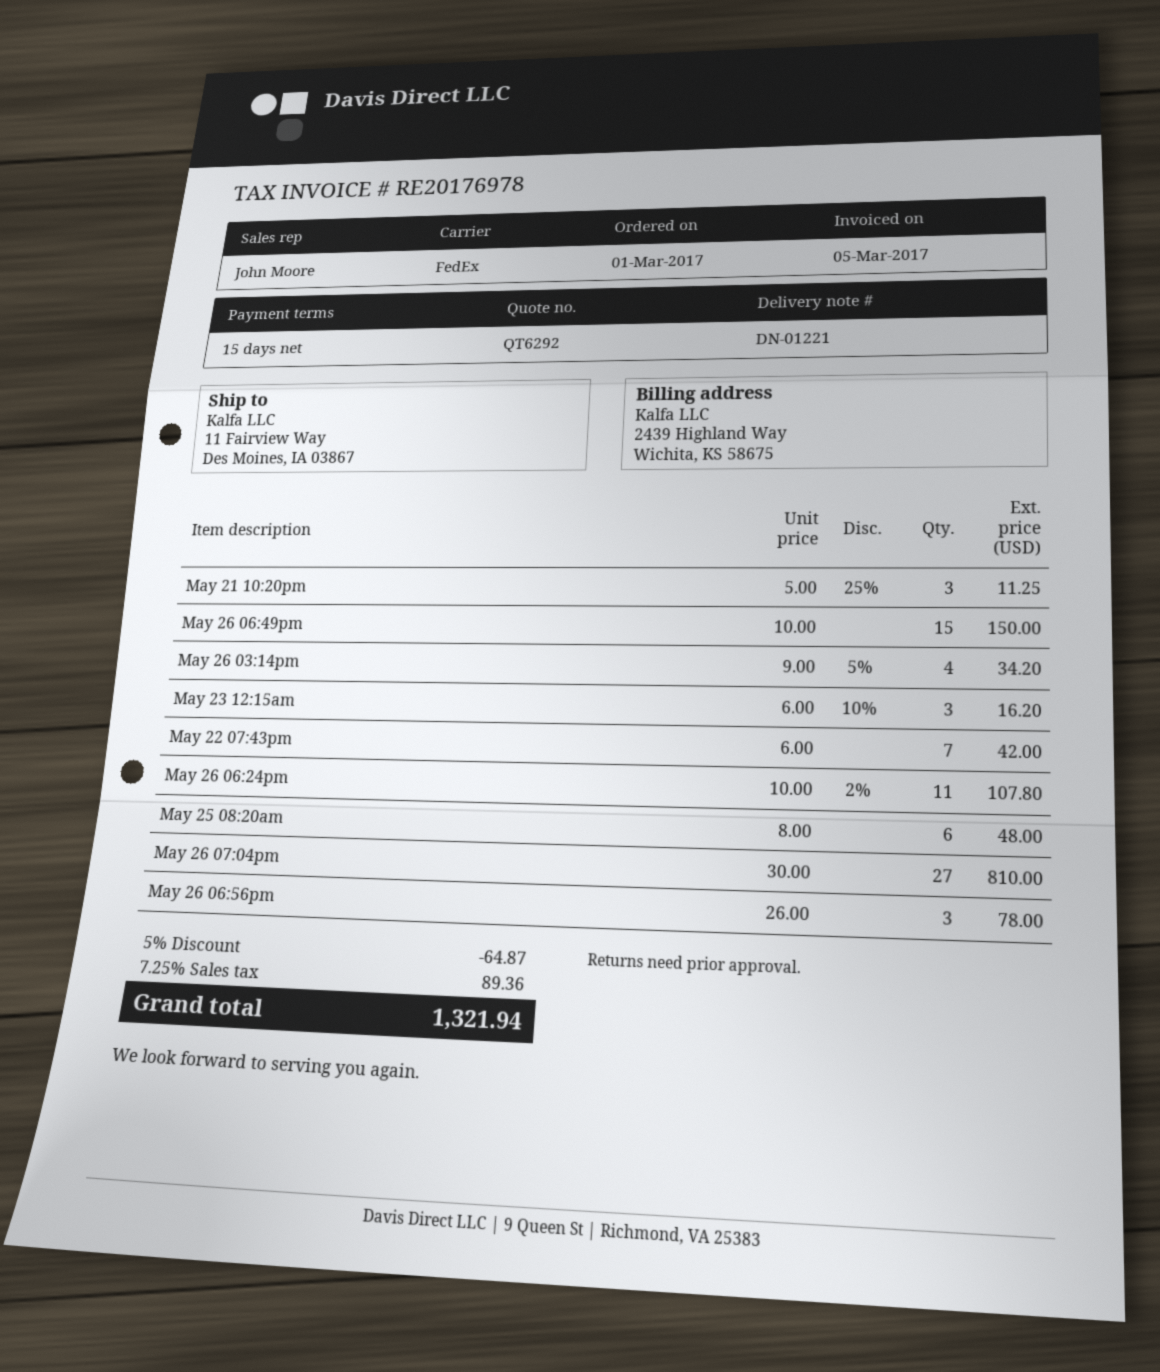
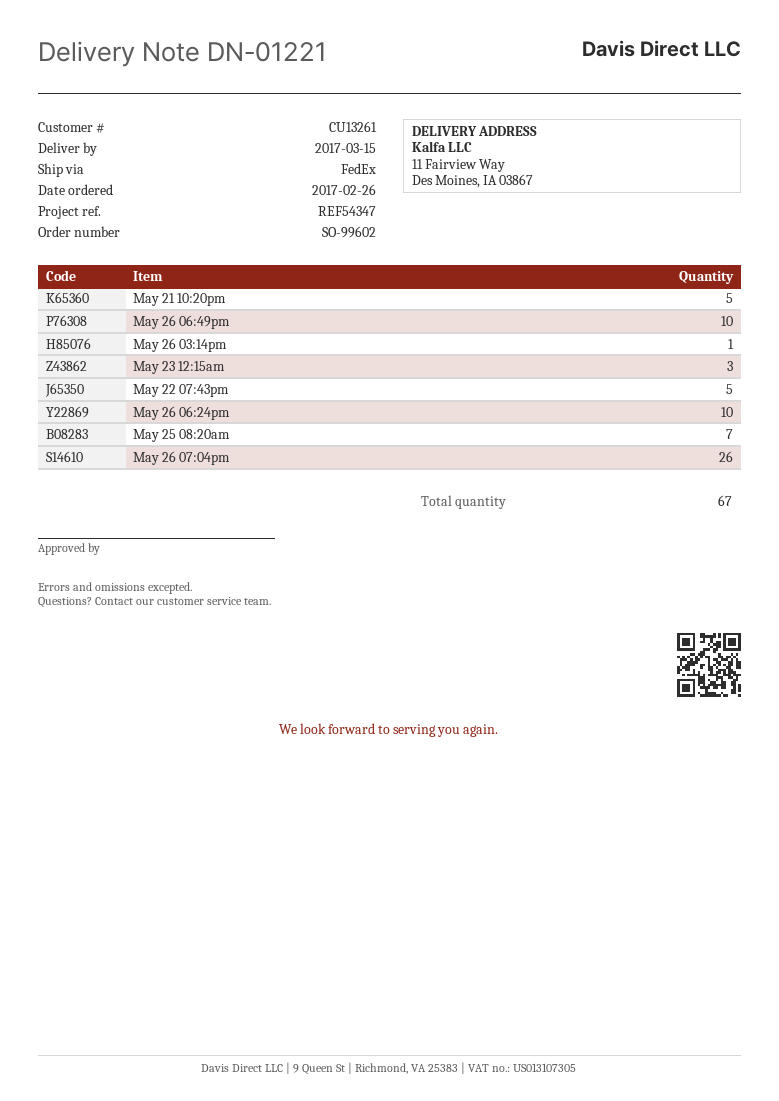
order date: 2017-03-01 -> 2017-02-26
May 21 10:20pm: 3 -> 5
May 26 06:49pm: 15 -> 10
May 26 03:14pm: 4 -> 1
May 22 07:43pm: 7 -> 5
May 26 06:24pm: 11 -> 10
May 25 08:20am: 6 -> 7
May 26 07:04pm: 27 -> 26
May 26 06:56pm: 3 -> none

